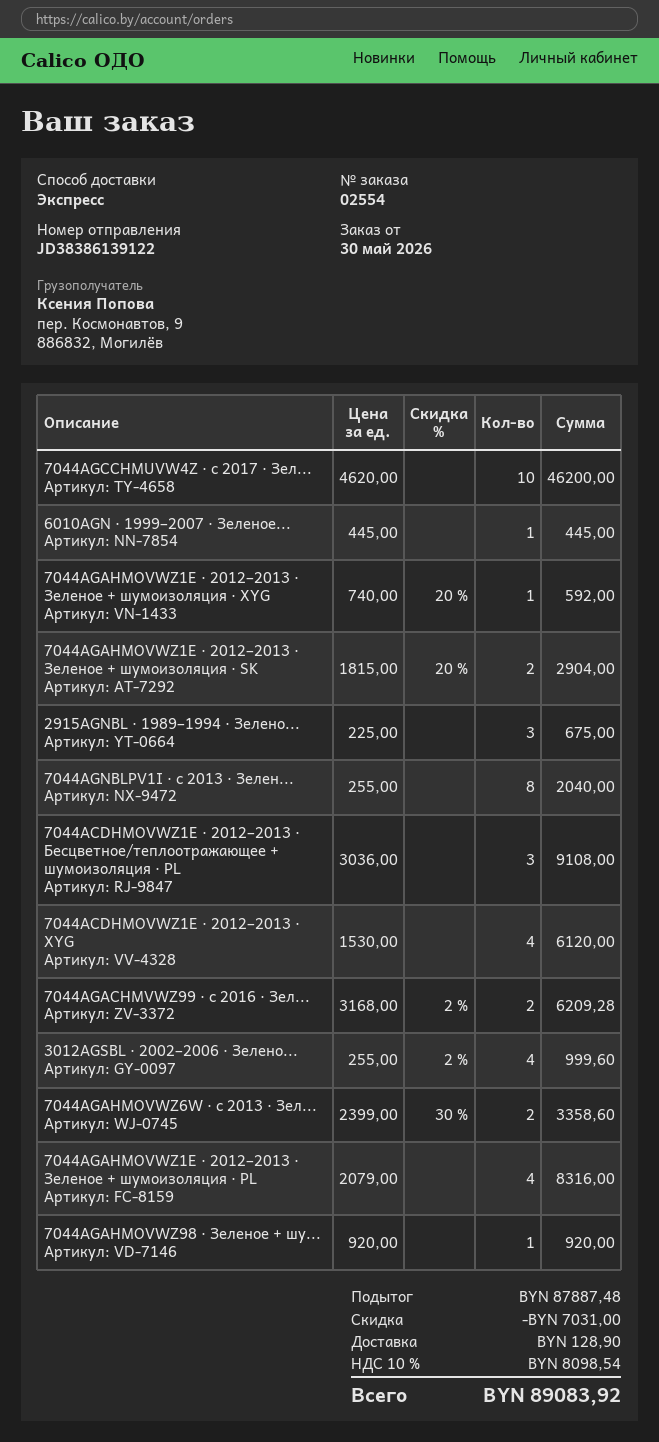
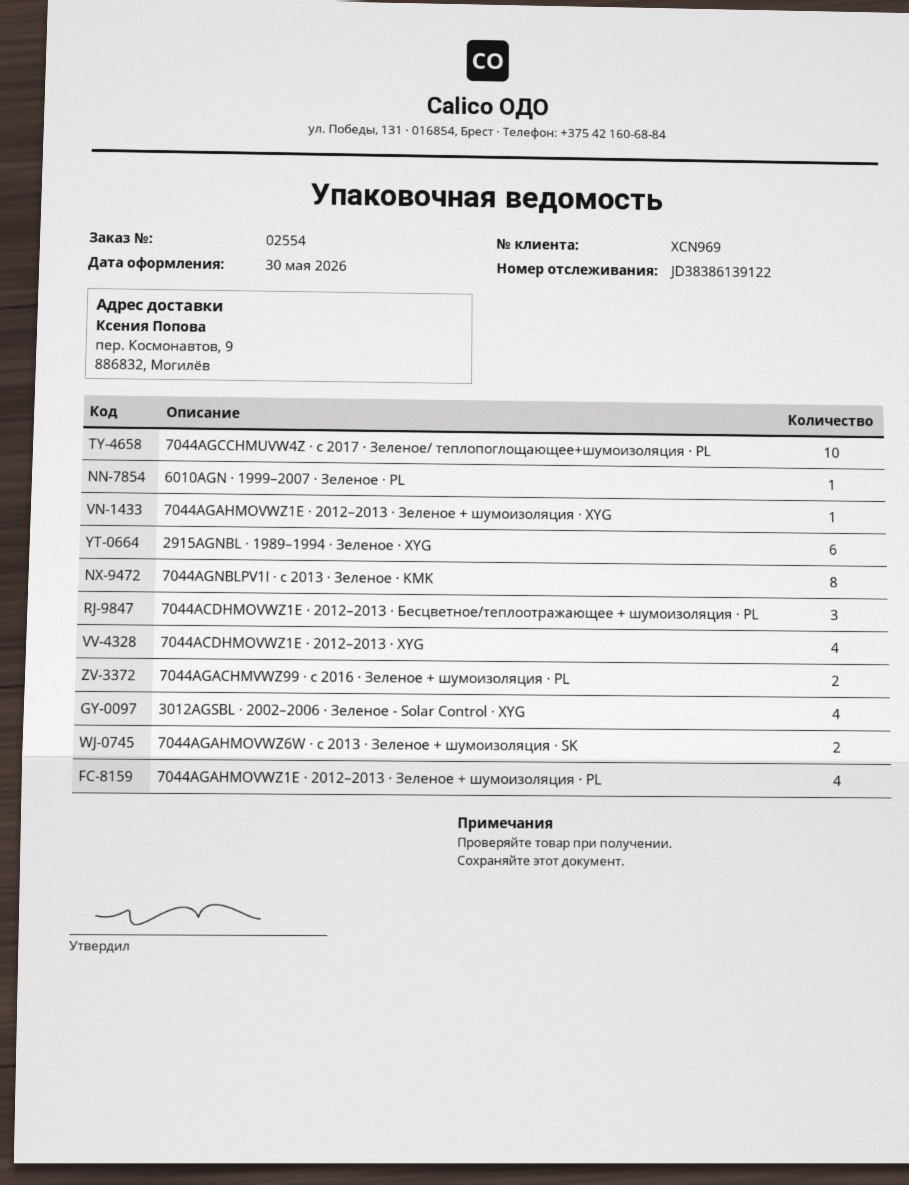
7044AGAHMOVWZ1E · 2012–2013 · Зеленое + шумоизоляция · SK: 2 -> none
2915AGNBL · 1989–1994 · Зелено...: 3 -> 6
7044AGAHMOVWZ98 · Зеленое + шу...: 1 -> none

